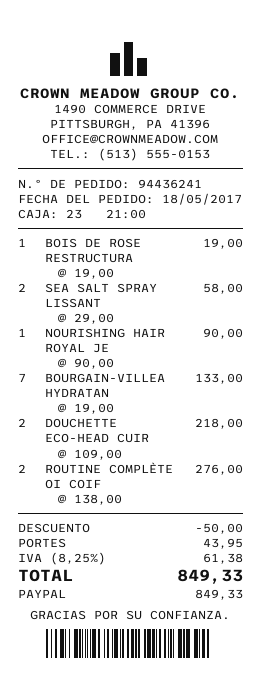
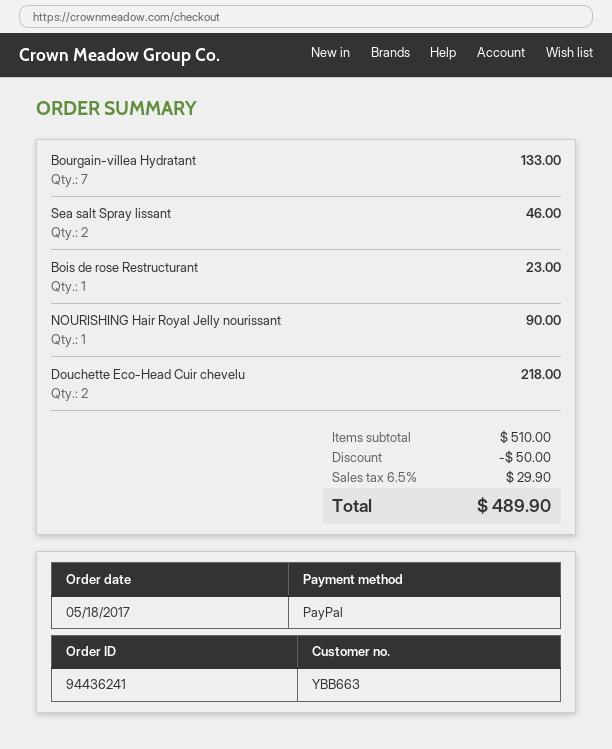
BOIS DE ROSE RESTRUCTURA: 1 for 19.00 -> 1 for 23.00
SEA SALT SPRAY LISSANT: 2 for 58.00 -> 2 for 46.00
ROUTINE COMPLÈTE OI COIF: 2 for 276.00 -> none
shipping: 43.95 -> none
tax: 8.25% = 61.38 -> 6.5% = 29.90
total: 849.33 -> 489.90

